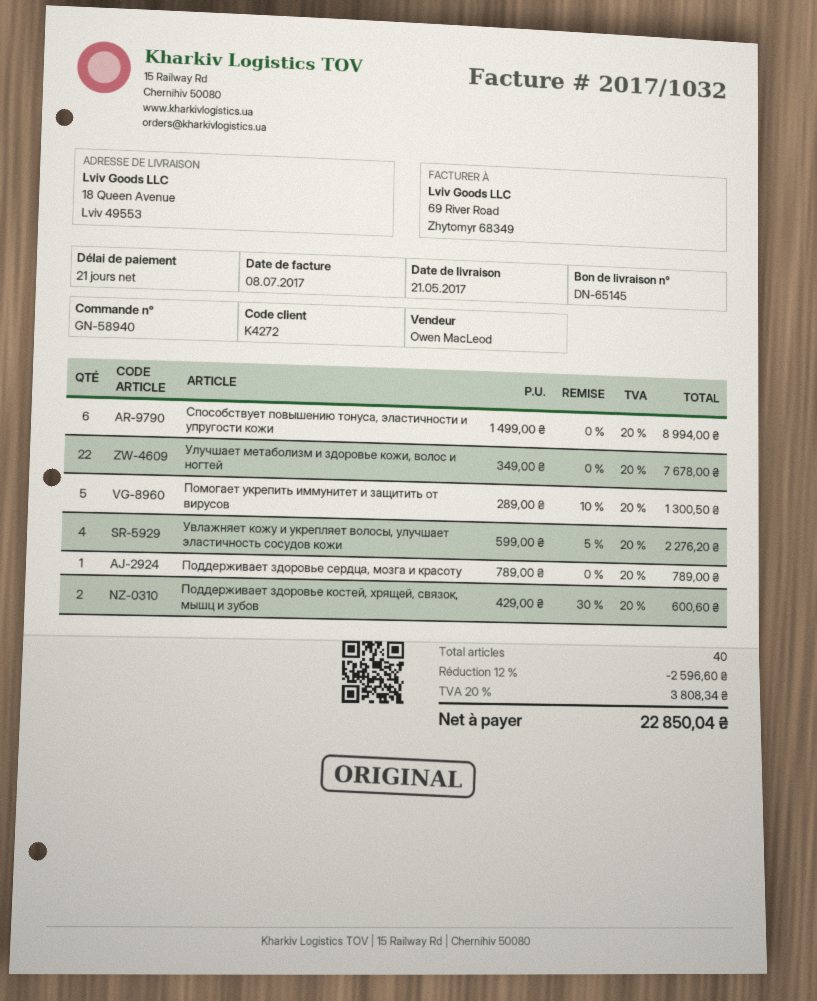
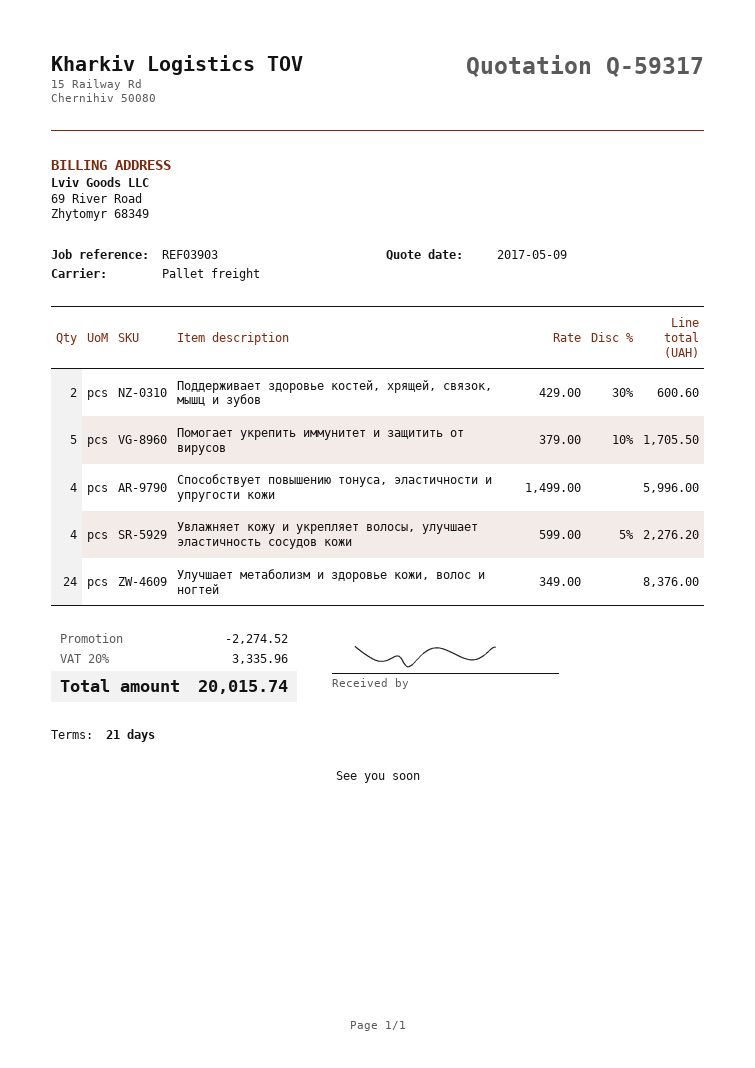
Способствует повышению тонуса, эластичности и упругости кожи: 6 x 1499.00 = 8994.00 -> 4 x 1499.00 = 5996.00
Улучшает метаболизм и здоровье кожи, волос и ногтей: 22 x 349.00 = 7678.00 -> 24 x 349.00 = 8376.00
Помогает укрепить иммунитет и защитить от вирусов: 5 x 289.00 - 10% = 1300.50 -> 5 x 379.00 - 10% = 1705.50
Поддерживает здоровье сердца, мозга и красоту: 1 x 789.00 = 789.00 -> none
discount: 2596.60 -> 2274.52
tax: 20% = 3808.34 -> 20% = 3335.96
total: 22850.04 -> 20015.74

